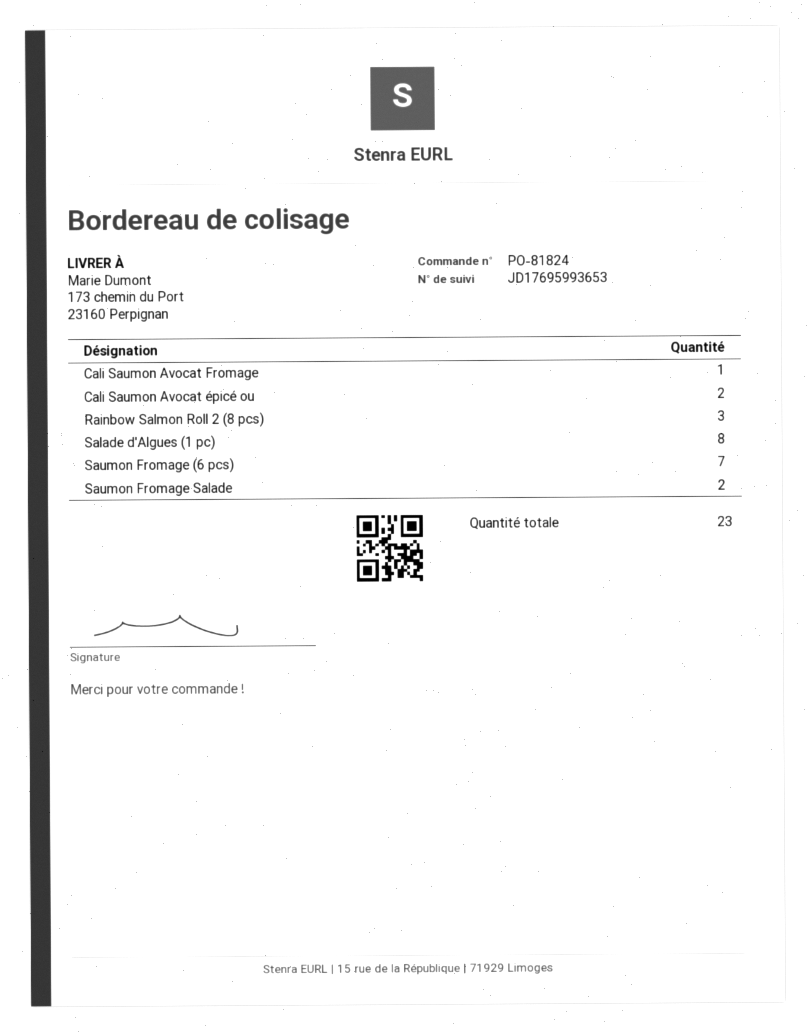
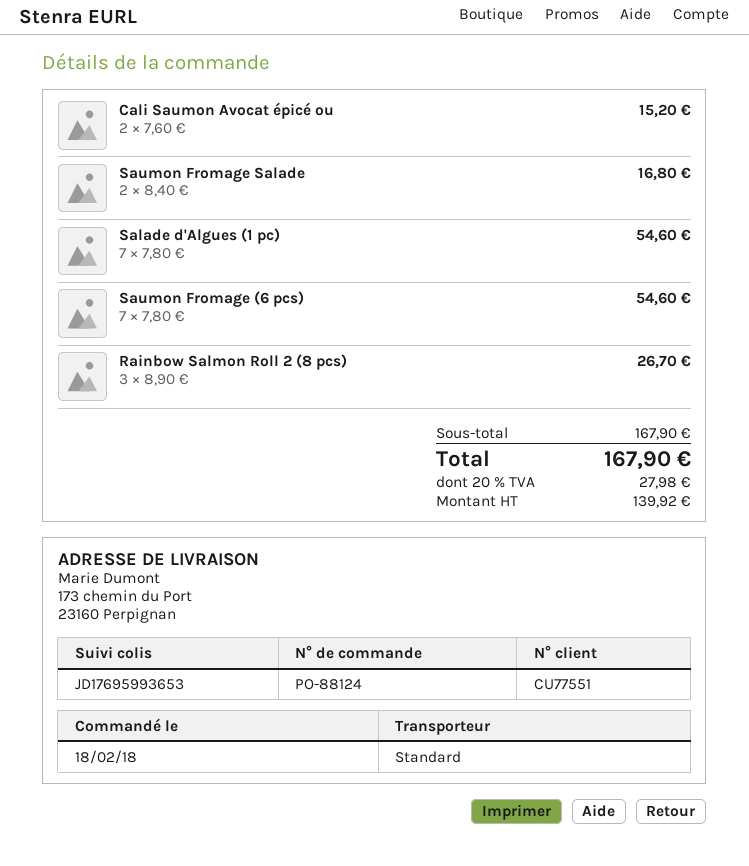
order number: PO-81824 -> PO-88124
Cali Saumon Avocat Fromage: 1 -> none
Salade d'Algues (1 pc): 8 -> 7

